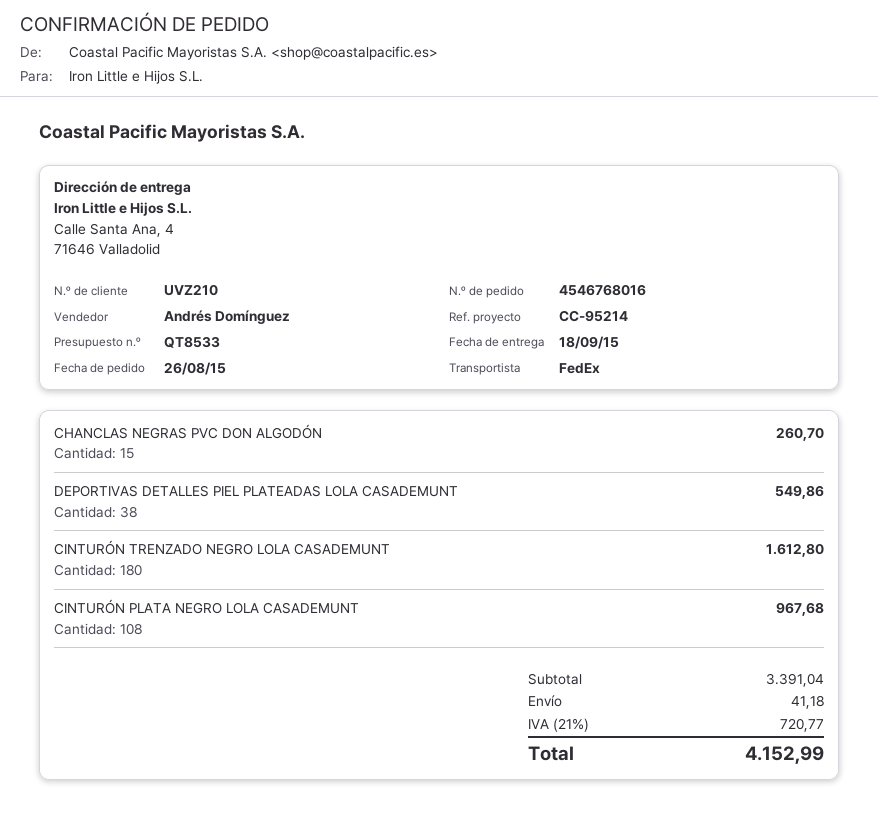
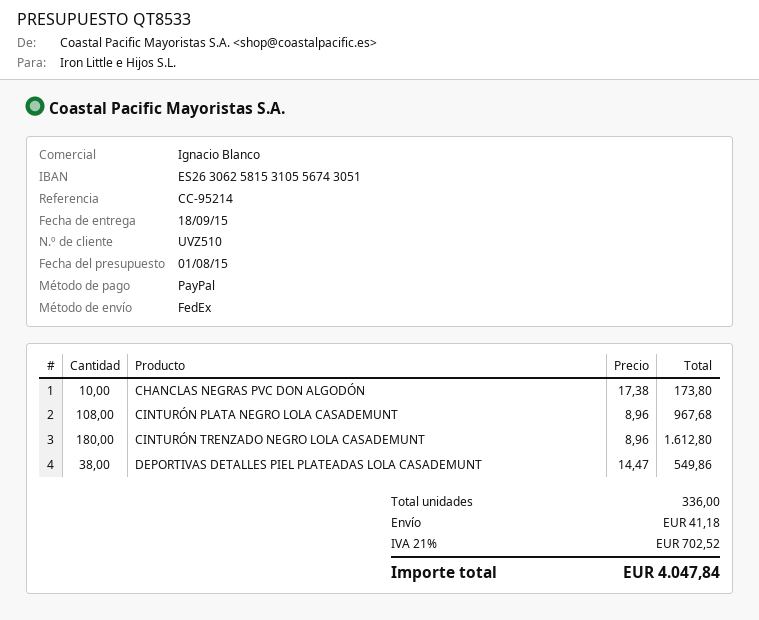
customer number: UVZ210 -> UVZ510
sales rep: Andrés Domínguez -> Ignacio Blanco
CHANCLAS NEGRAS PVC DON ALGODÓN: 15 for 260.70 -> 10 for 173.80
tax: 21% = 720.77 -> 21% = 702.52
total: 4152.99 -> 4047.84

